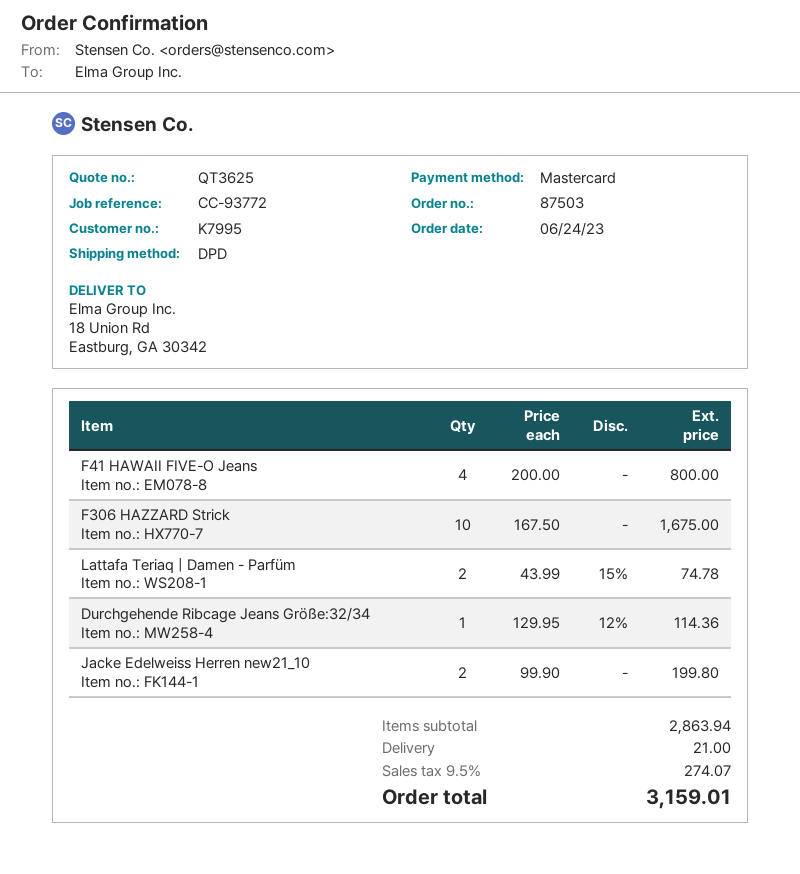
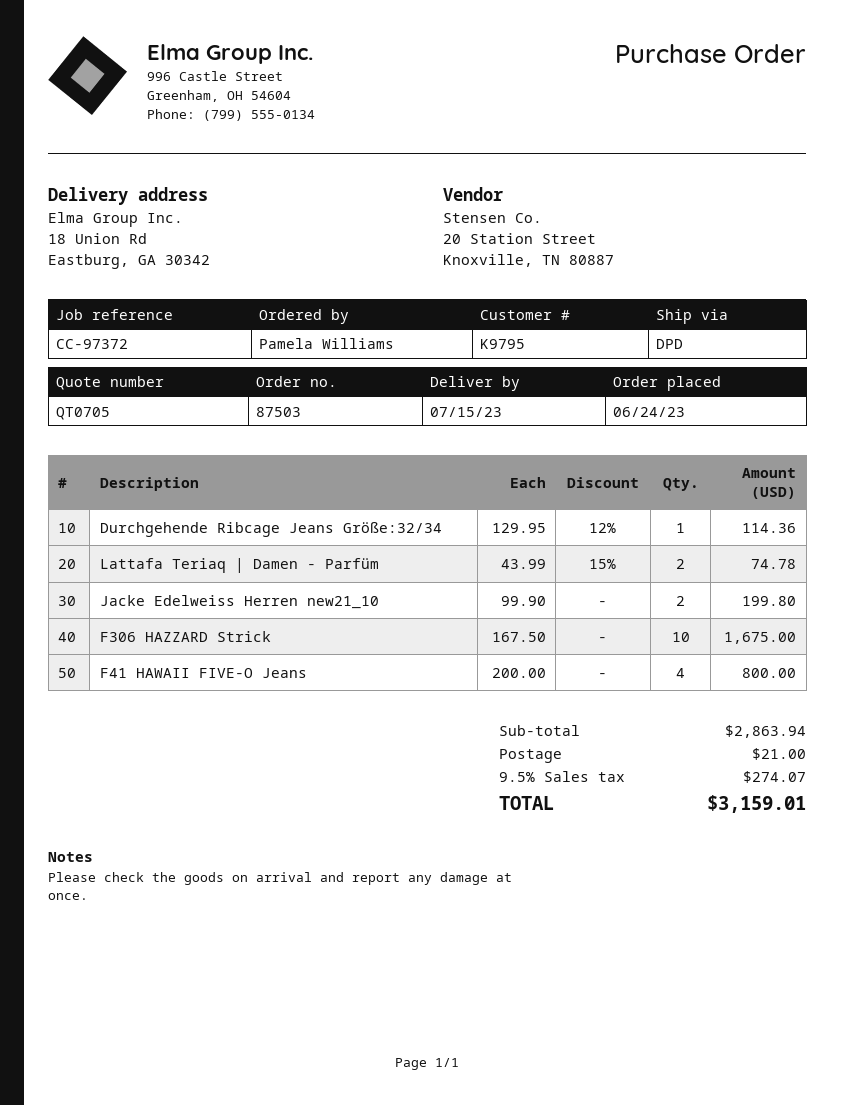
quote number: QT3625 -> QT0705
customer number: K7995 -> K9795
reference: CC-93772 -> CC-97372

